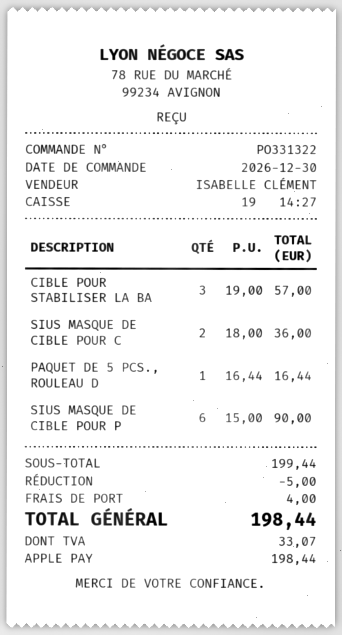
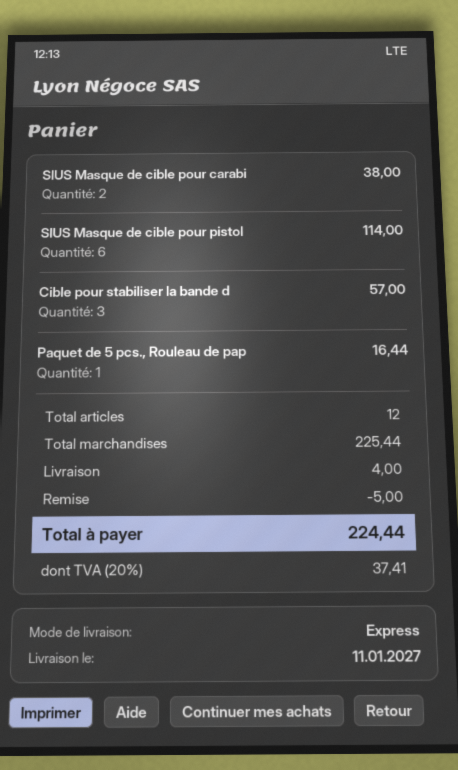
SIUS MASQUE DE CIBLE POUR C: 2 for 36.00 -> 2 for 38.00
SIUS MASQUE DE CIBLE POUR P: 6 for 90.00 -> 6 for 114.00
subtotal: 199.44 -> 225.44
tax: 33.07 -> 37.41
total: 198.44 -> 224.44

